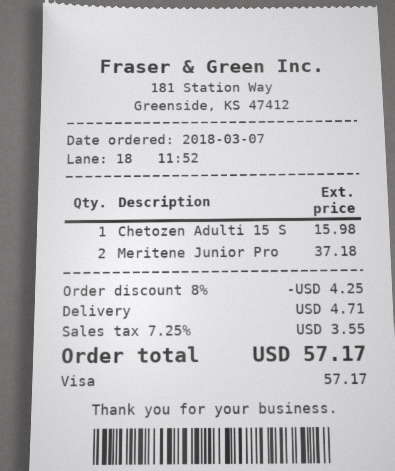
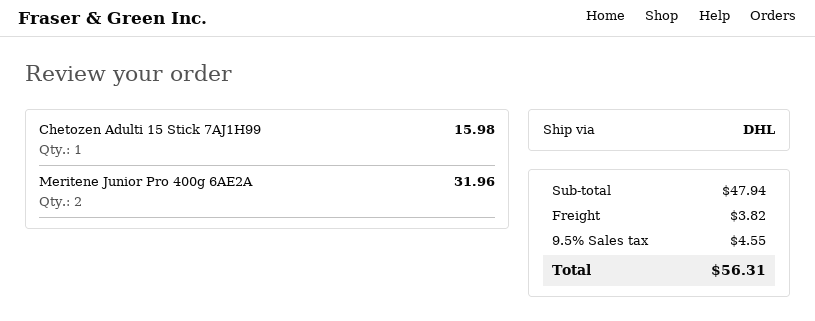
Meritene Junior Pro: 2 for 37.18 -> 2 for 31.96
discount: 8% = 4.25 -> none
shipping: 4.71 -> 3.82
tax: 7.25% = 3.55 -> 9.5% = 4.55
total: 57.17 -> 56.31

